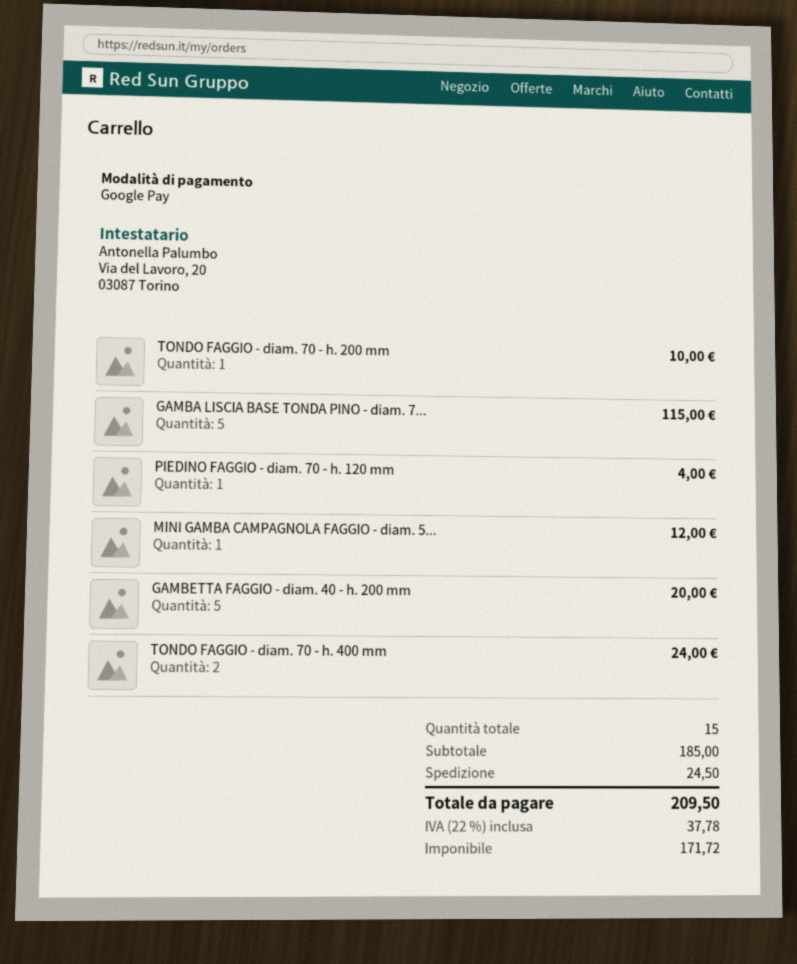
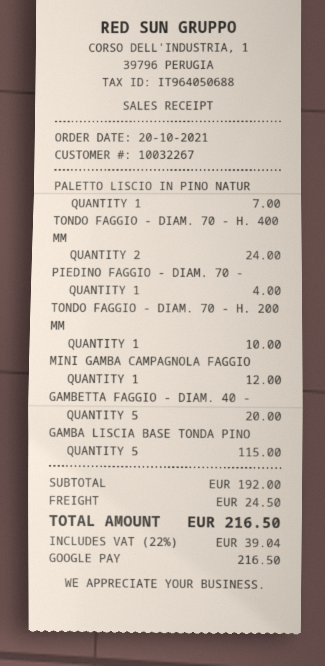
PALETTO LISCIO IN PINO NATUR: none -> 1 for 7.00
subtotal: 185.00 -> 192.00
tax: 22% = 37.78 -> 22% = 39.04
total: 209.50 -> 216.50

